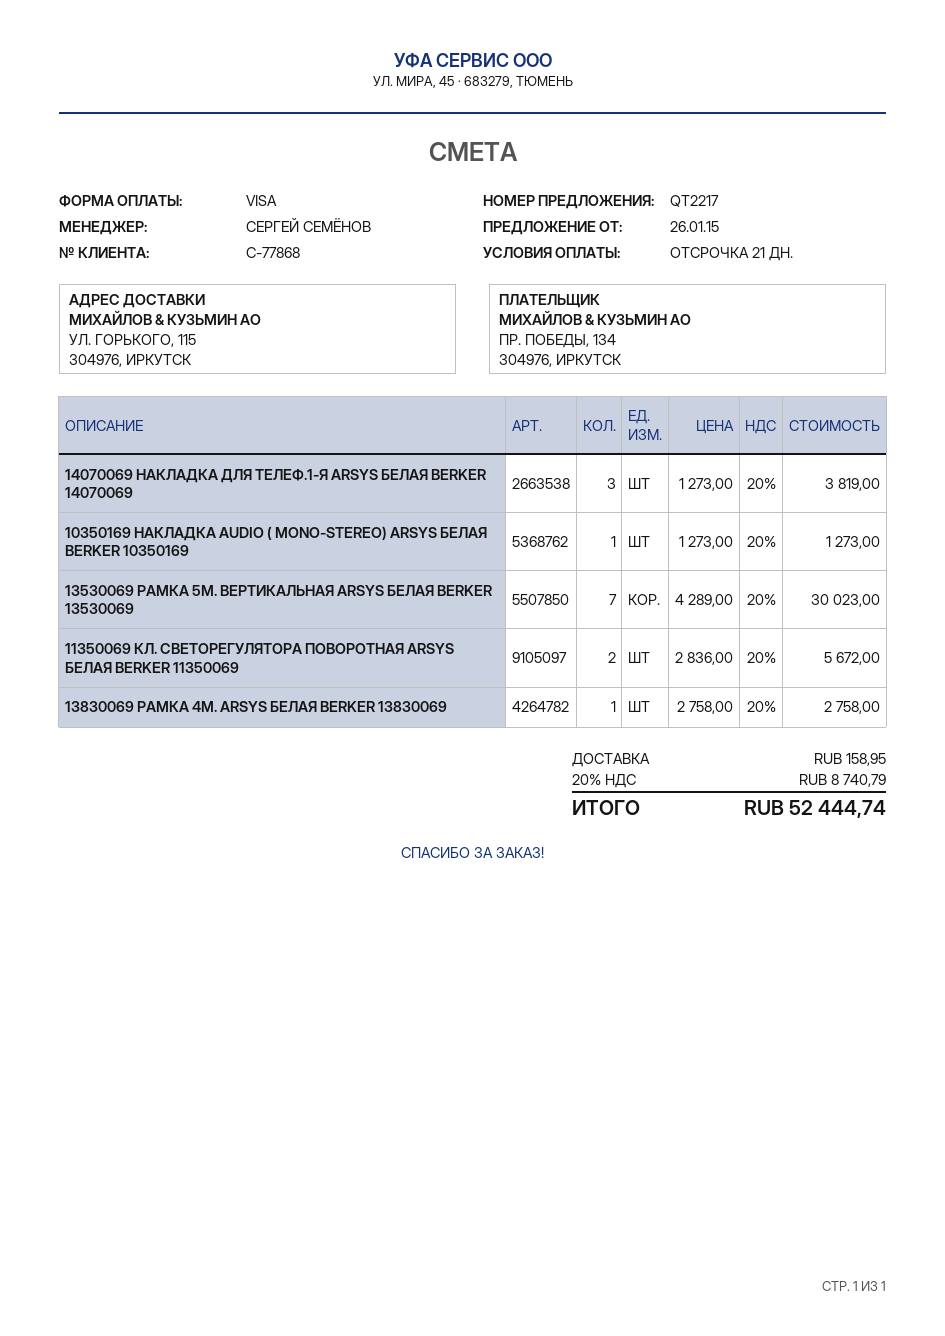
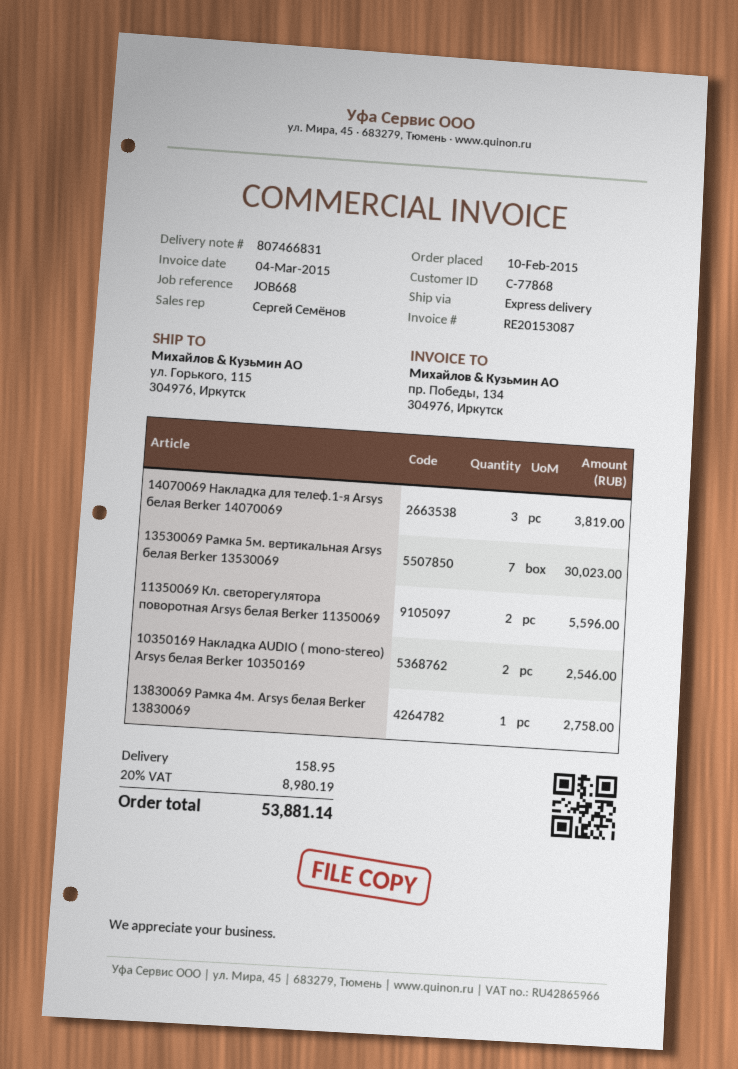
10350169 НАКЛАДКА AUDIO ( MONO-STEREO) ARSYS БЕЛАЯ BERKER 10350169: 1 for 1273.00 -> 2 for 2546.00
11350069 КЛ. СВЕТОРЕГУЛЯТОРА ПОВОРОТНАЯ ARSYS БЕЛАЯ BERKER 11350069: 2 for 5672.00 -> 2 for 5596.00
tax: 20% = 8740.79 -> 20% = 8980.19
total: 52444.74 -> 53881.14

